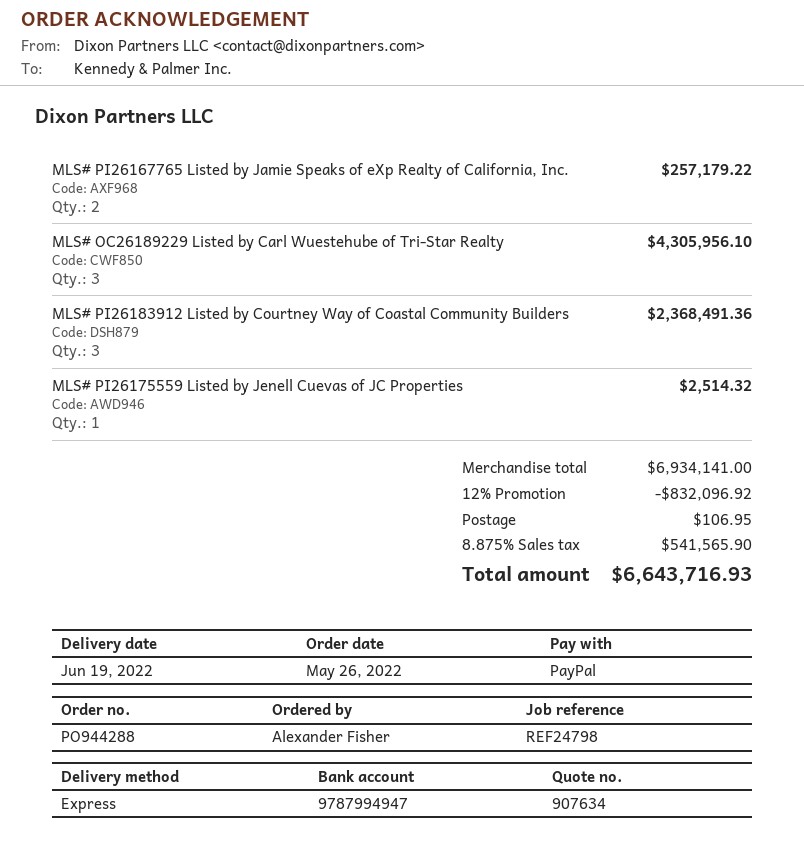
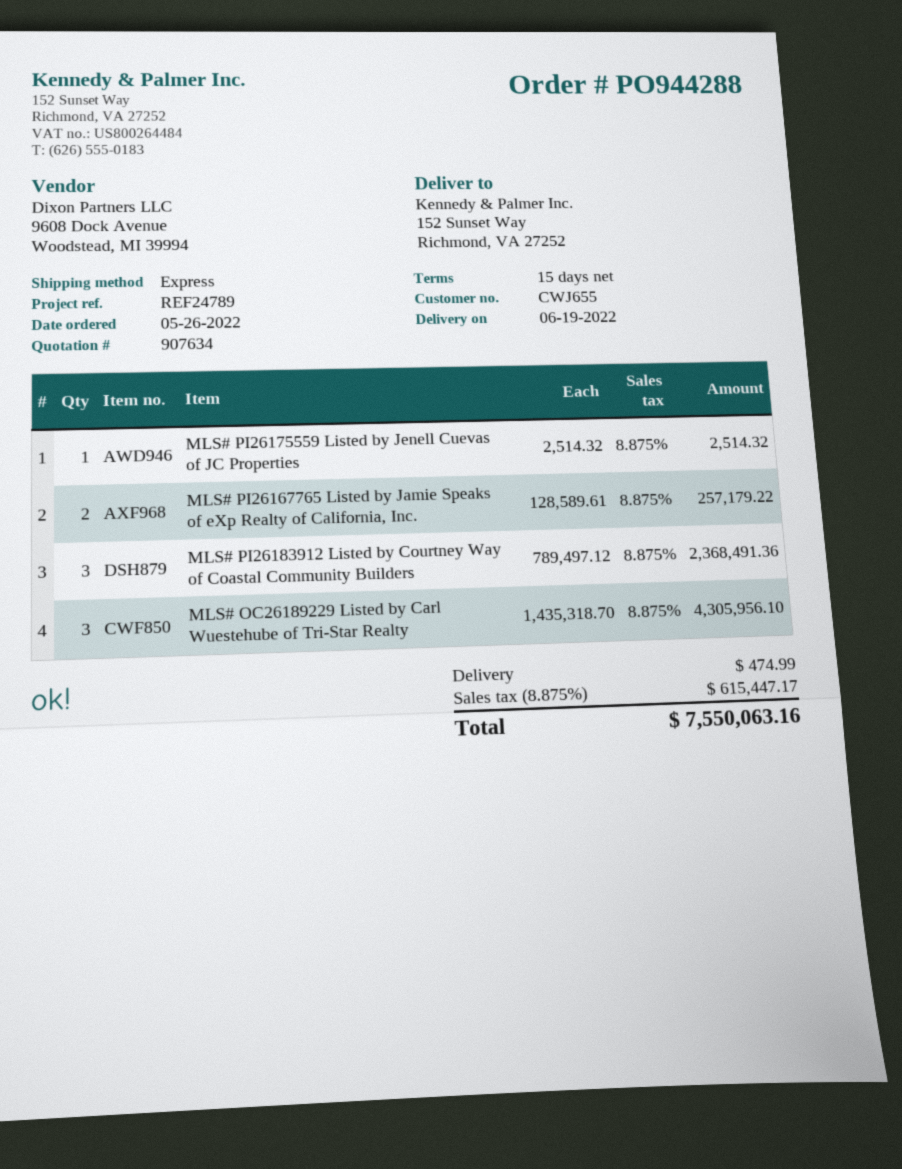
reference: REF24798 -> REF24789
discount: 12% = 832096.92 -> none
shipping: 106.95 -> 474.99
tax: 8.875% = 541565.90 -> 8.875% = 615447.17
total: 6643716.93 -> 7550063.16

